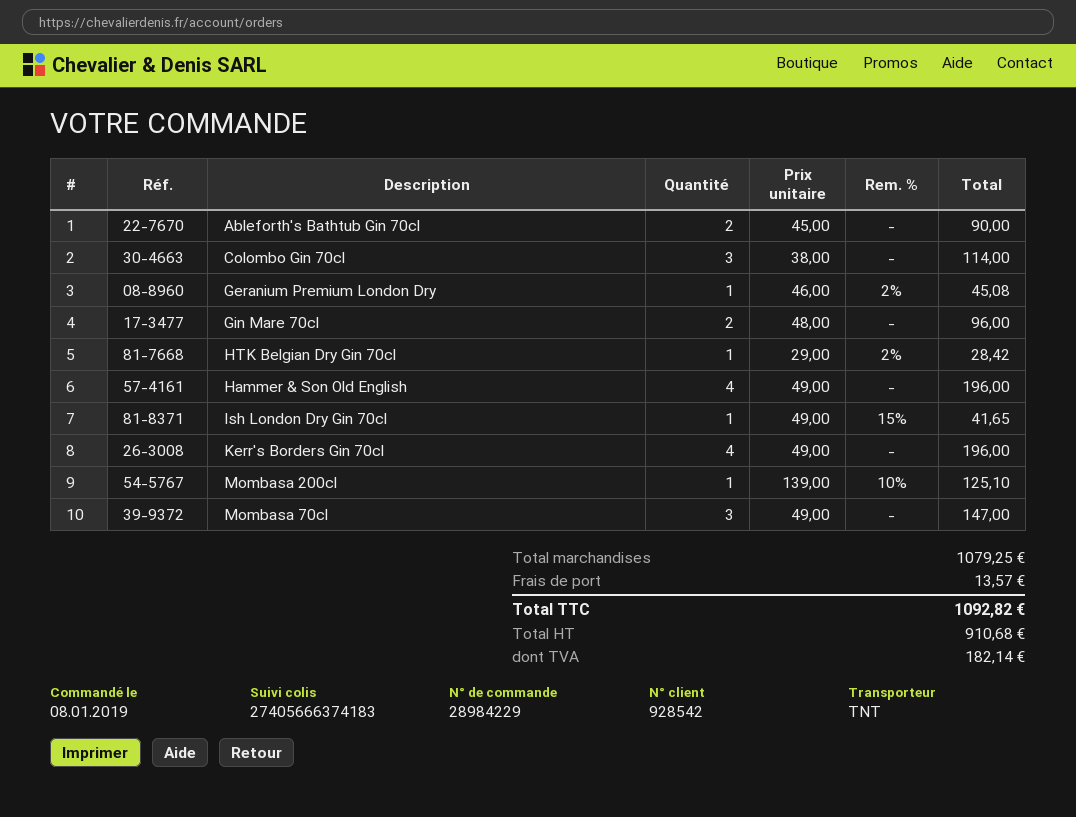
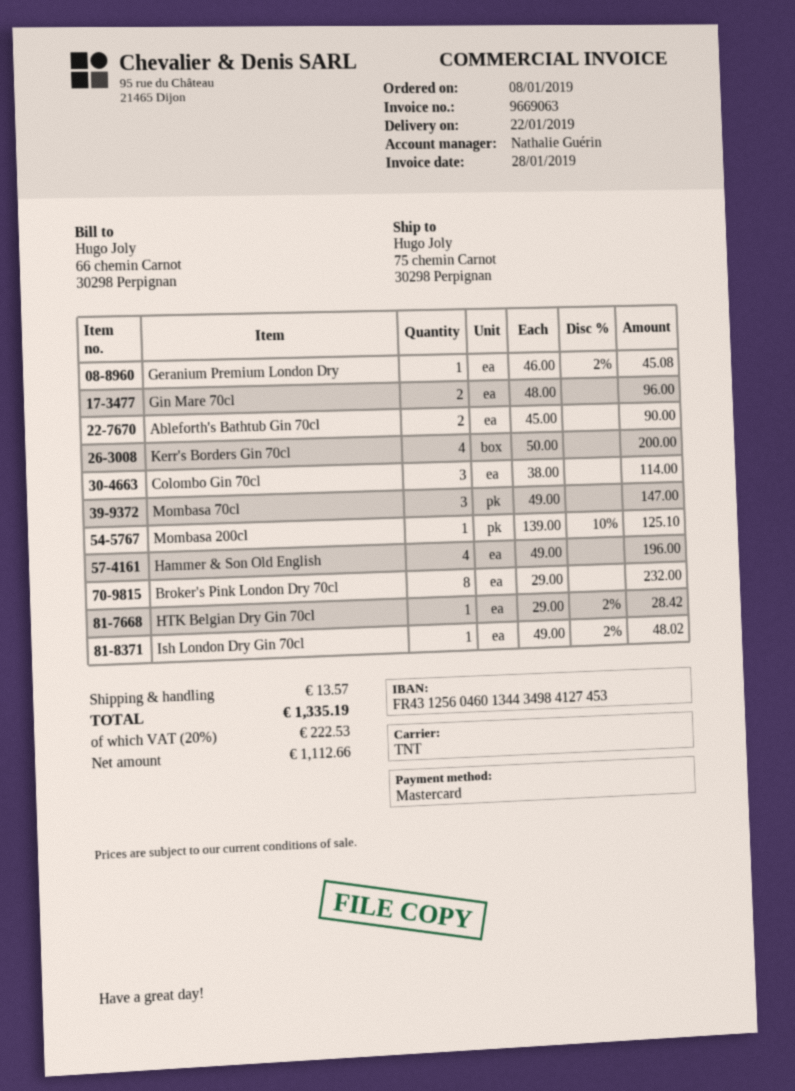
Ish London Dry Gin 70cl: 1 x 49.00 - 15% = 41.65 -> 1 x 49.00 - 2% = 48.02
Kerr's Borders Gin 70cl: 4 x 49.00 = 196.00 -> 4 x 50.00 = 200.00
Broker's Pink London Dry 70cl: none -> 8 x 29.00 = 232.00
net: 910.68 -> 1112.66
tax: 182.14 -> 222.53
total: 1092.82 -> 1335.19

